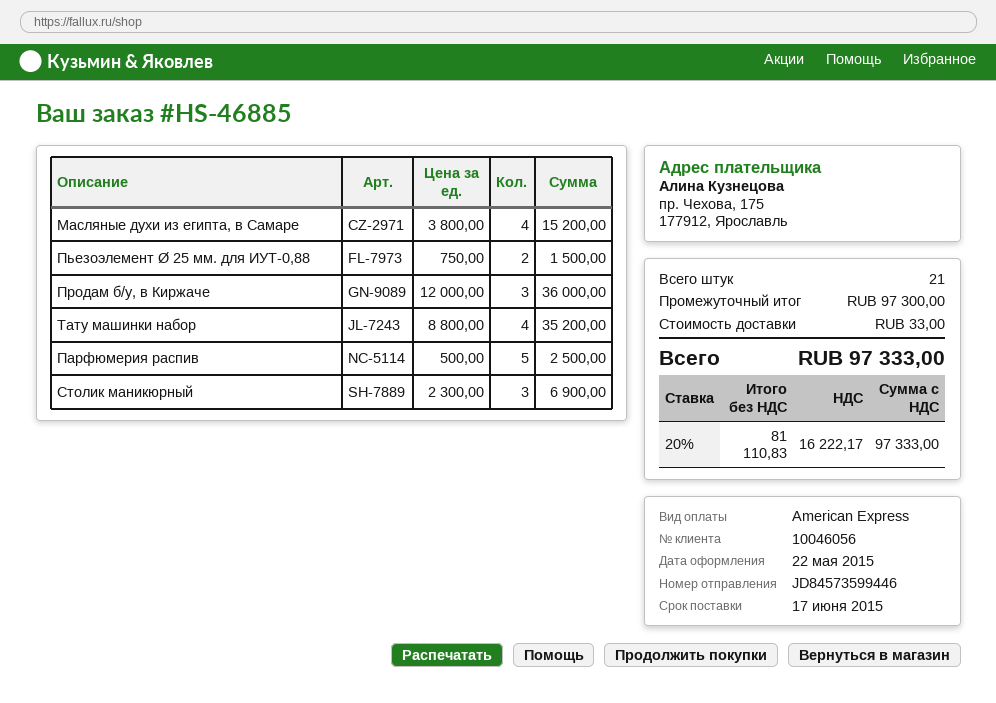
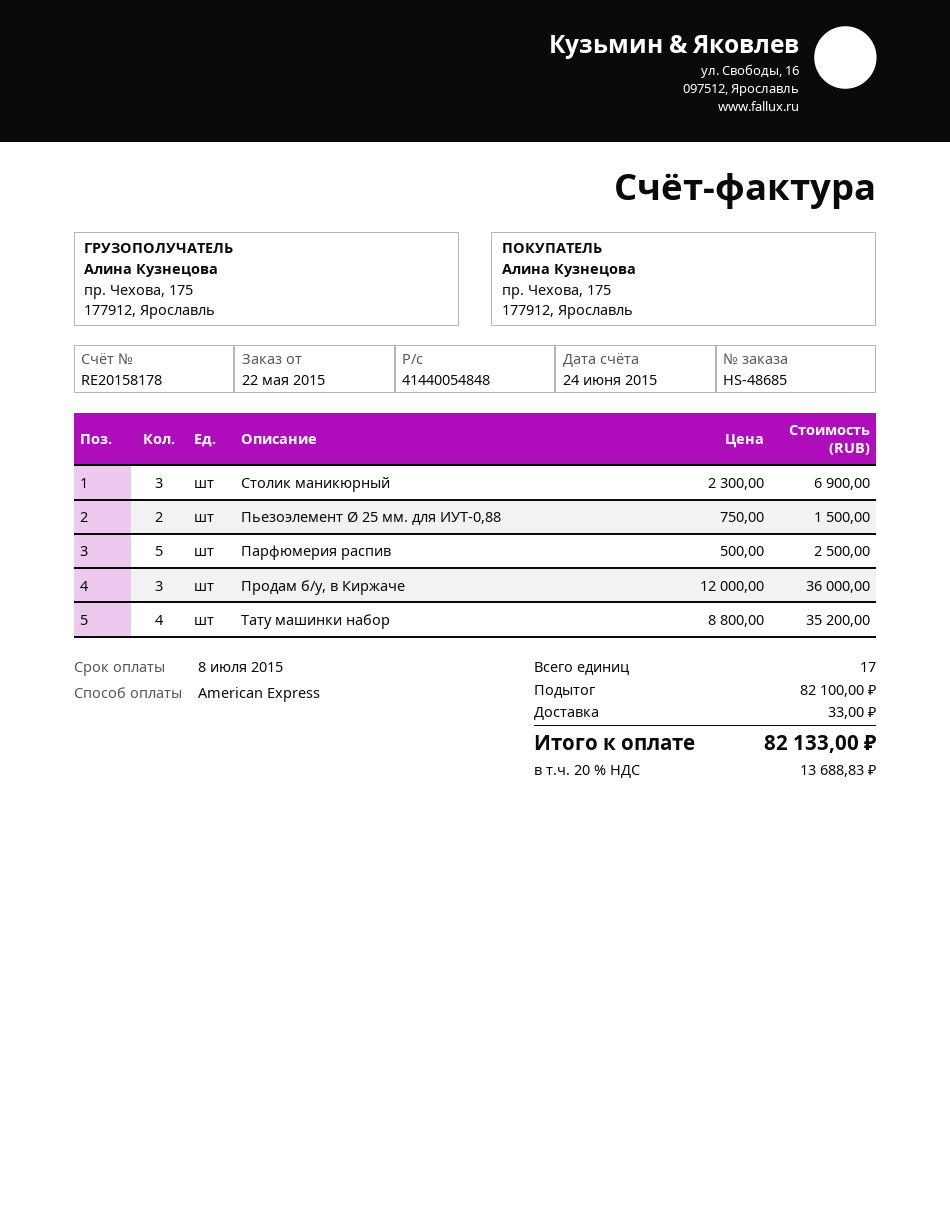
order number: HS-46885 -> HS-48685
Масляные духи из египта, в Самаре: 4 x 3800.00 = 15200.00 -> none
total quantity: 21 -> 17
subtotal: 97300.00 -> 82100.00
tax: 20% = 16222.17 -> 20% = 13688.83
total: 97333.00 -> 82133.00

